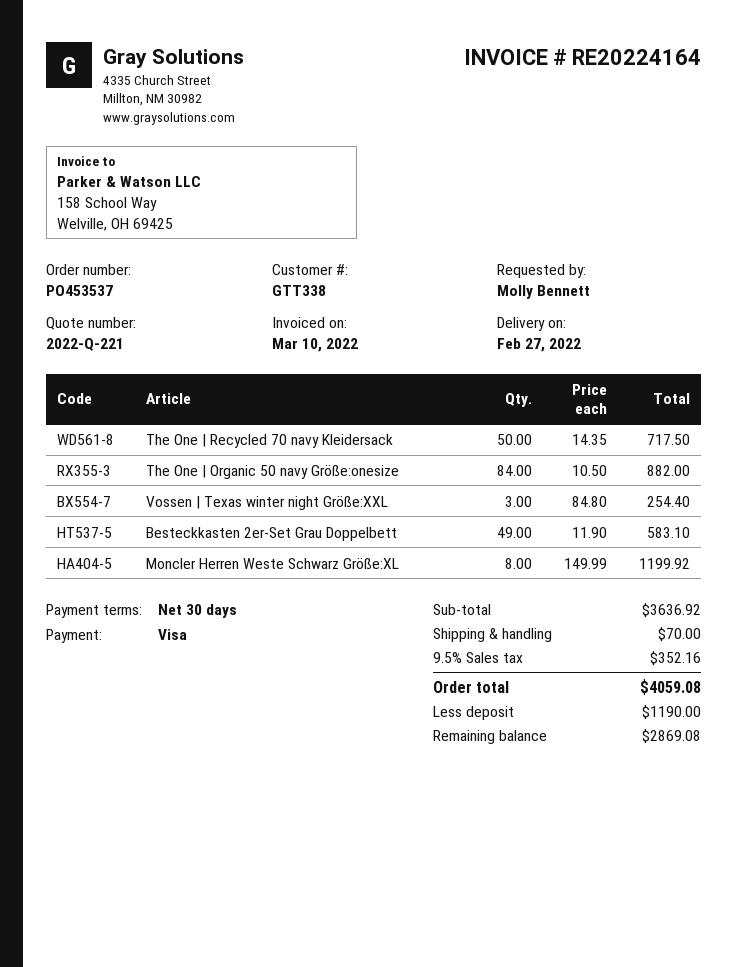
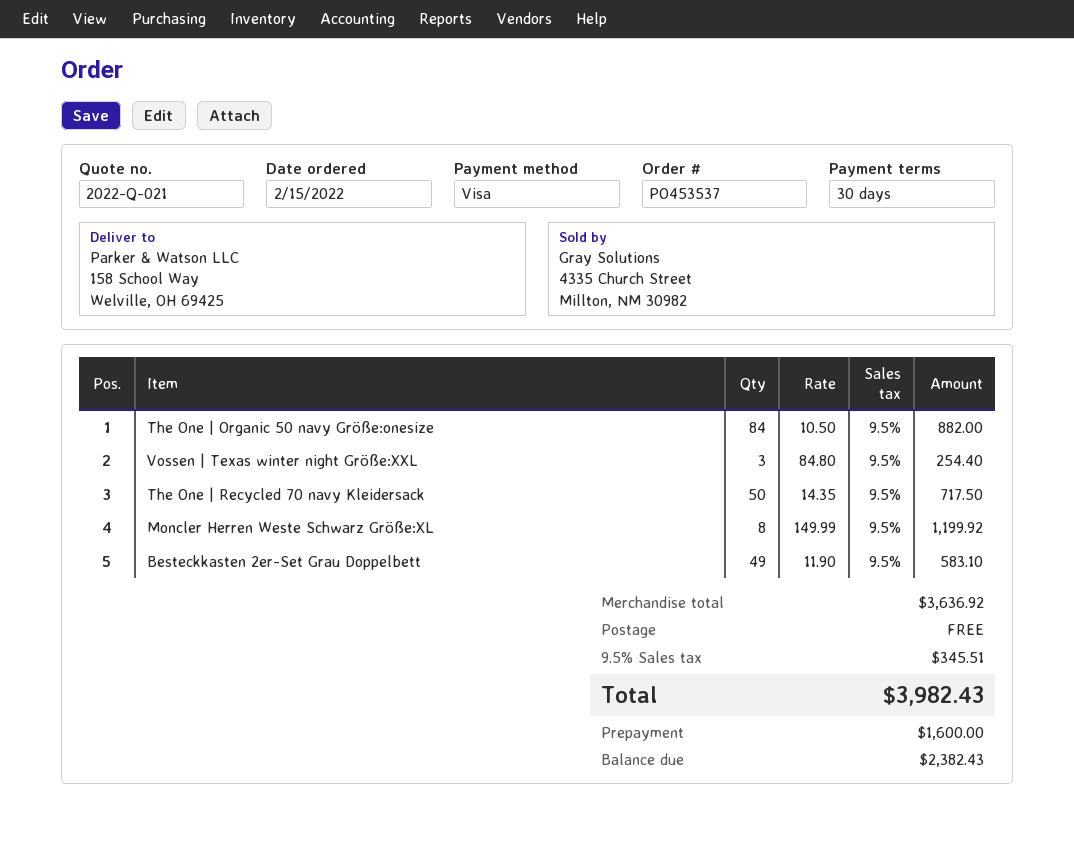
quote number: 2022-Q-221 -> 2022-Q-021
shipping: 70.00 -> 0.00
tax: 9.5% = 352.16 -> 9.5% = 345.51
total: 4059.08 -> 3982.43
deposit: 1190.00 -> 1600.00
balance: 2869.08 -> 2382.43

